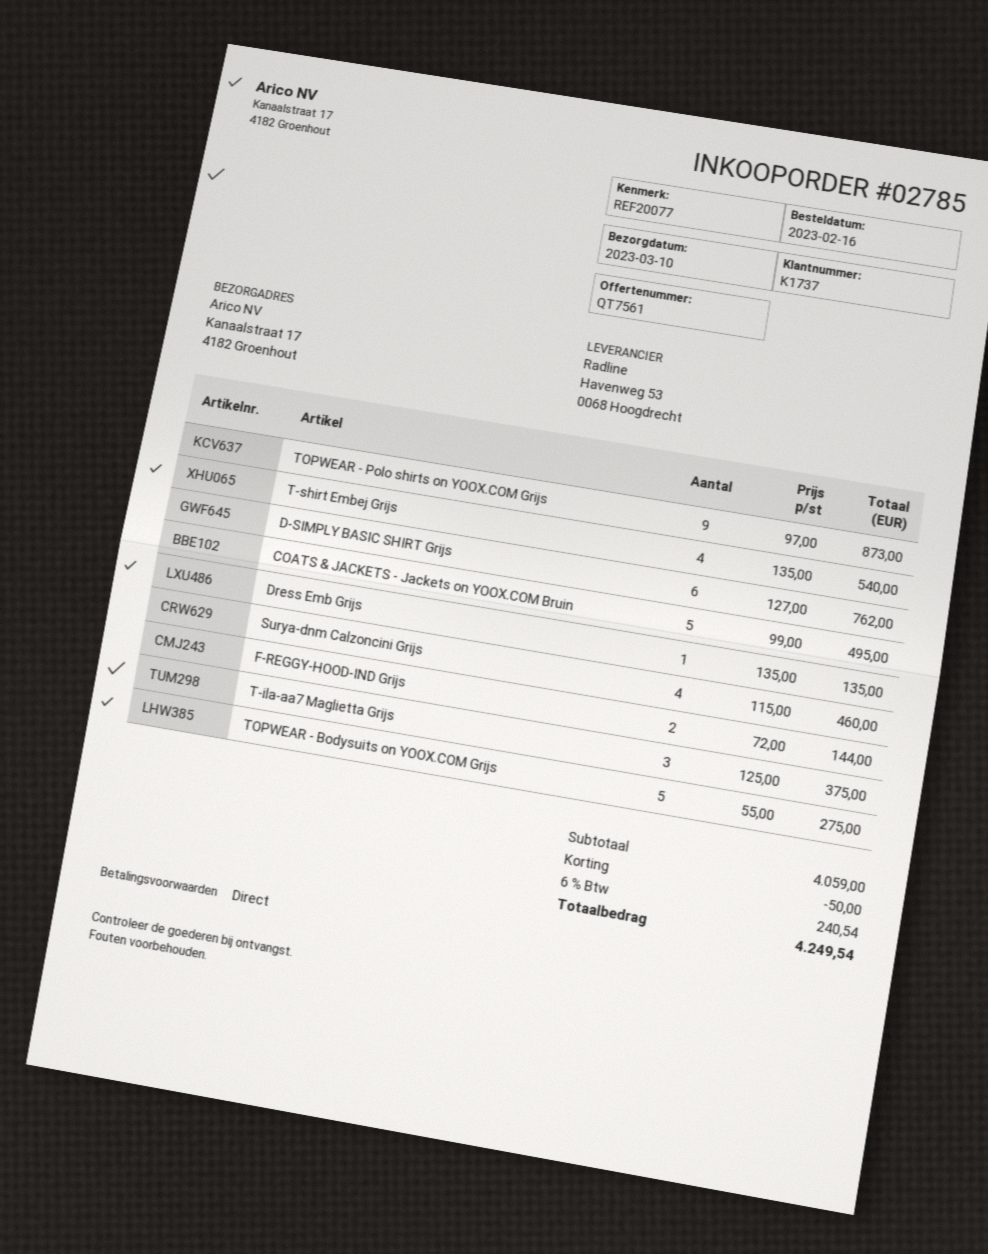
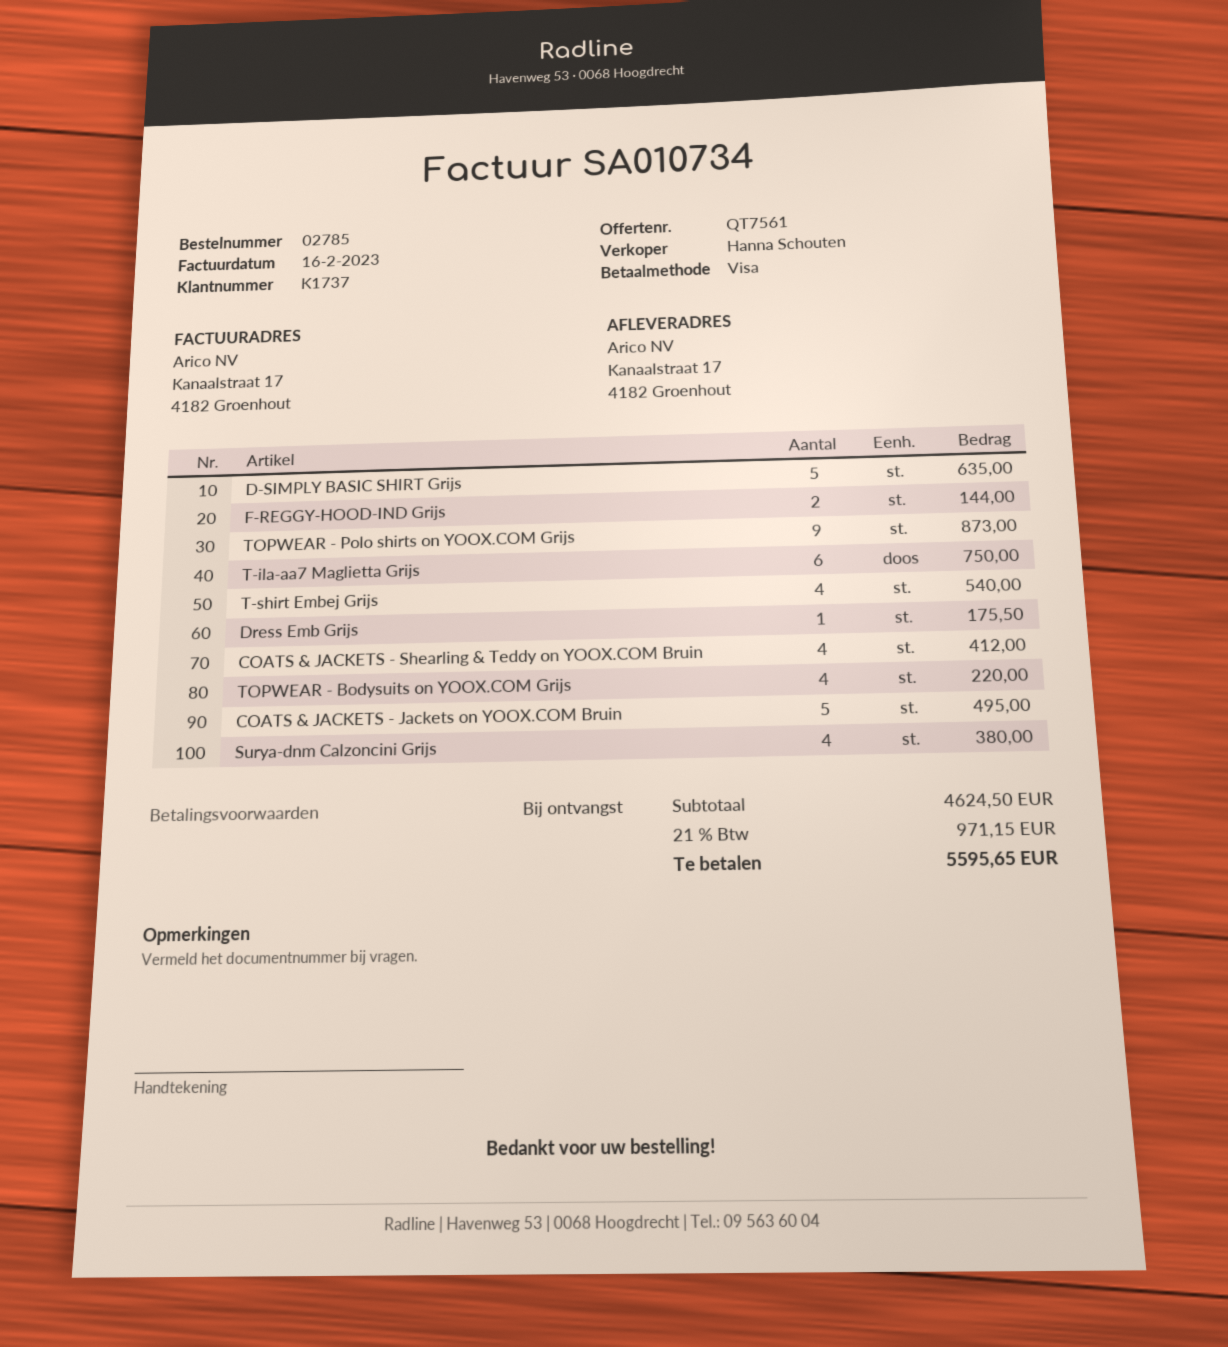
D-SIMPLY BASIC SHIRT Grijs: 6 for 762.00 -> 5 for 635.00
Dress Emb Grijs: 1 for 135.00 -> 1 for 175.50
Surya-dnm Calzoncini Grijs: 4 for 460.00 -> 4 for 380.00
T-ila-aa7 Maglietta Grijs: 3 for 375.00 -> 6 for 750.00
TOPWEAR - Bodysuits on YOOX.COM Grijs: 5 for 275.00 -> 4 for 220.00
COATS & JACKETS - Shearling & Teddy on YOOX.COM Bruin: none -> 4 for 412.00
subtotal: 4059.00 -> 4624.50
discount: 50.00 -> none
tax: 6% = 240.54 -> 21% = 971.15
total: 4249.54 -> 5595.65

